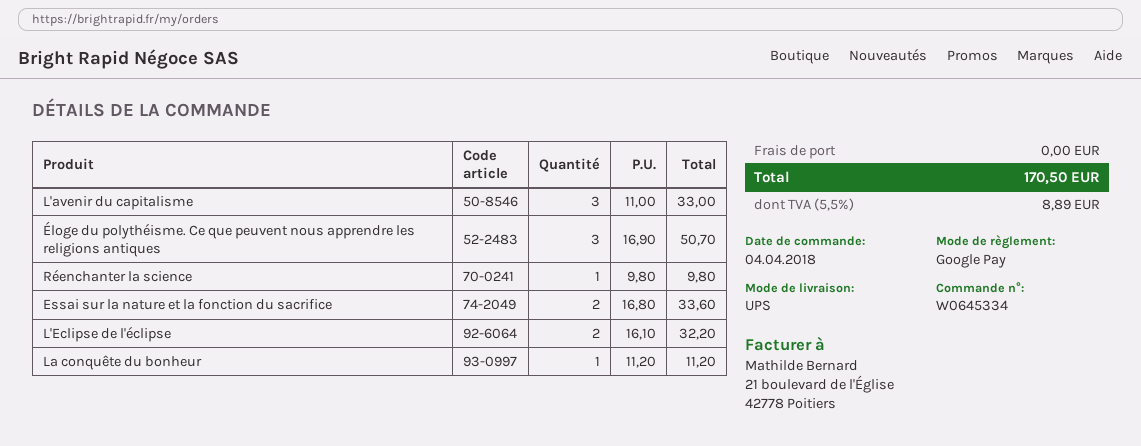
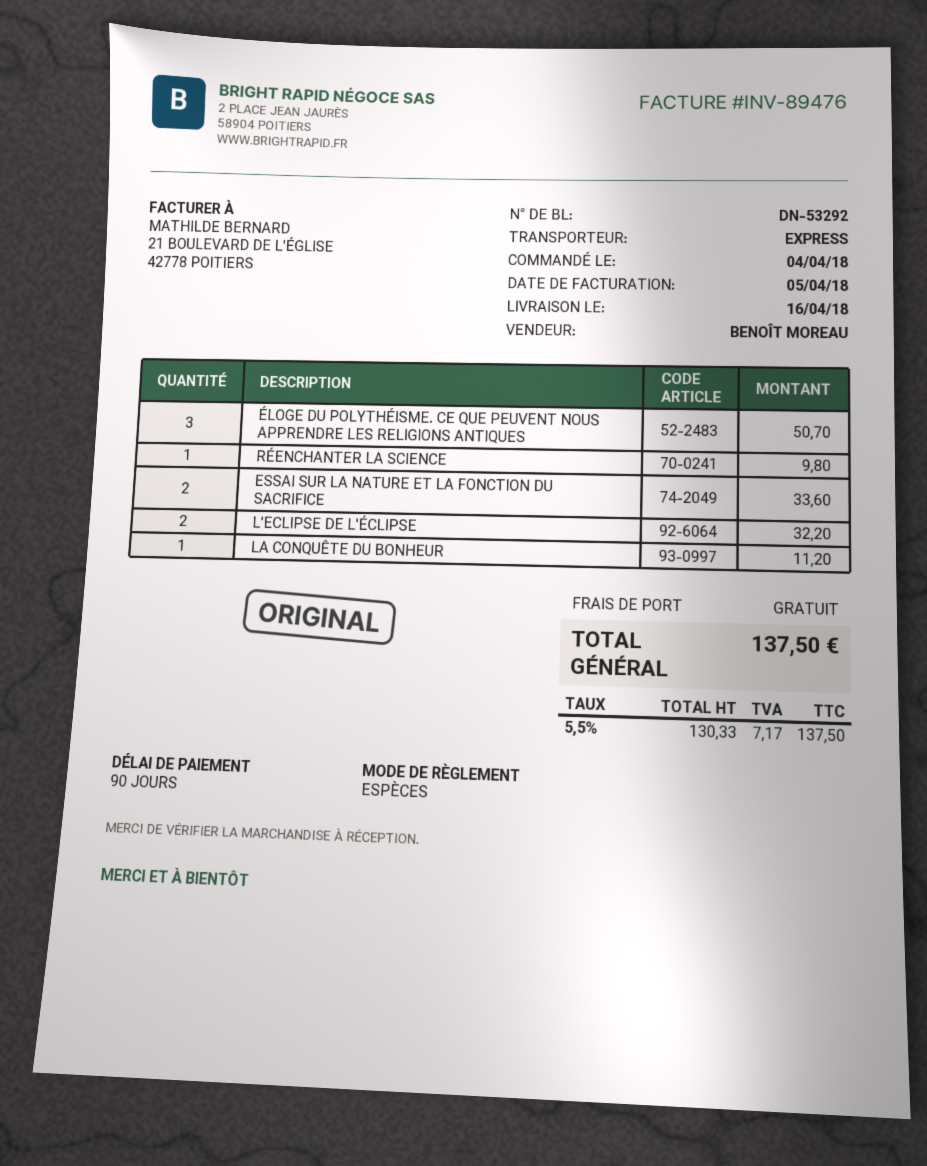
payment method: Google Pay -> cash
shipping method: UPS -> express
L'avenir du capitalisme: 3 for 33.00 -> none
tax: 5.5% = 8.89 -> 5.5% = 7.17
total: 170.50 -> 137.50

